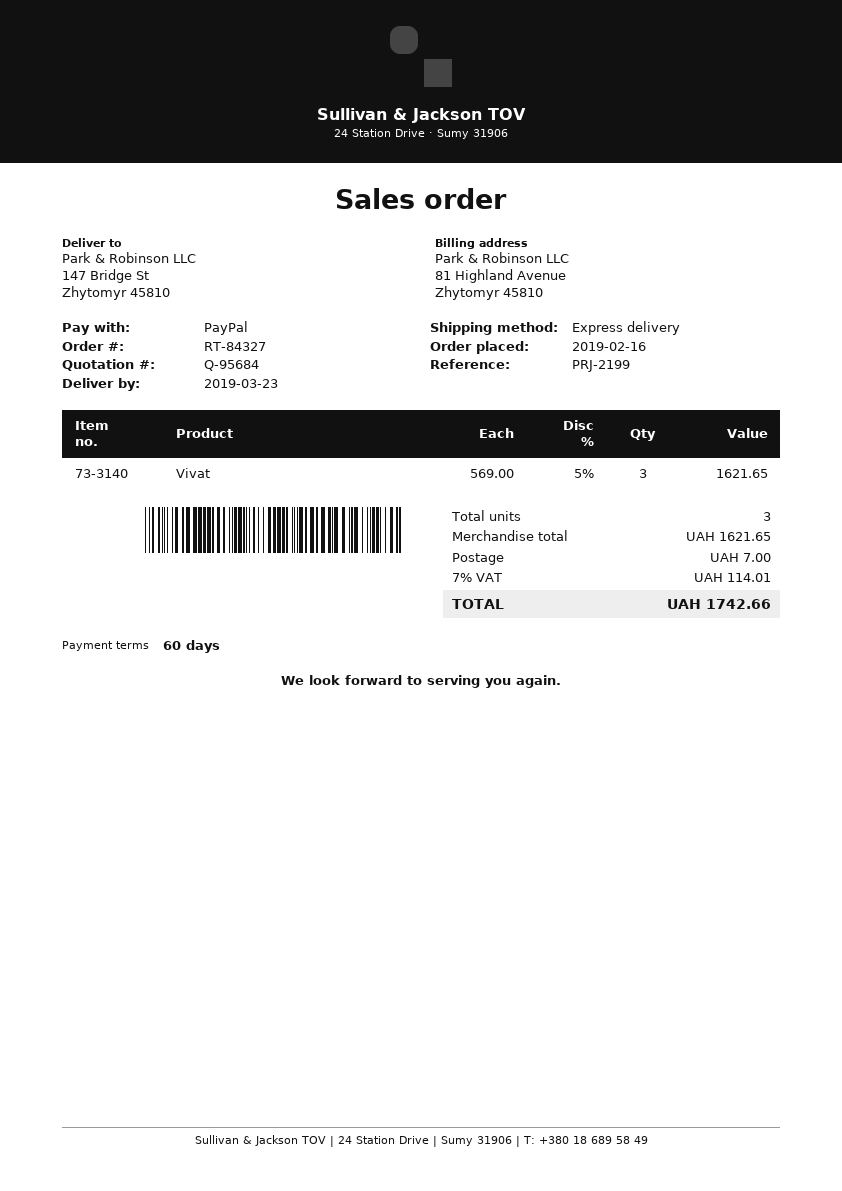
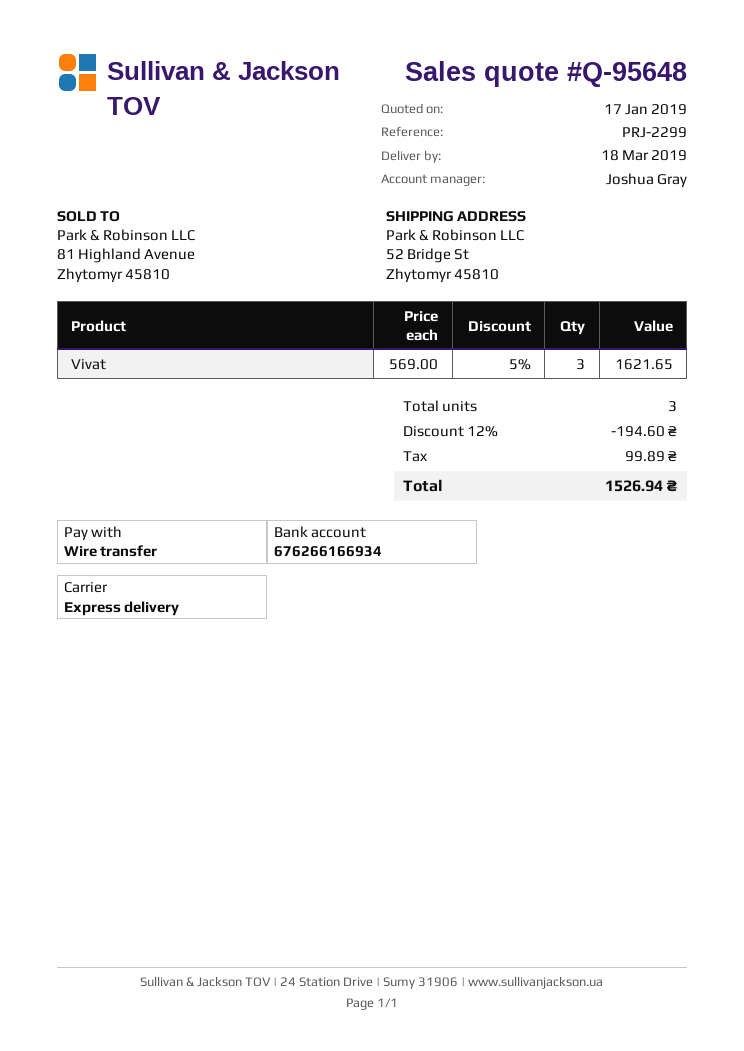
quote number: Q-95684 -> Q-95648
delivery date: 2019-03-23 -> 2019-03-18
reference: PRJ-2199 -> PRJ-2299
payment method: PayPal -> bank transfer
ship to: 147 Bridge St, Zhytomyr 45810 -> 52 Bridge St, Zhytomyr 45810
discount: none -> 12% = 194.60
shipping: 7.00 -> none
tax: 114.01 -> 99.89
total: 1742.66 -> 1526.94

